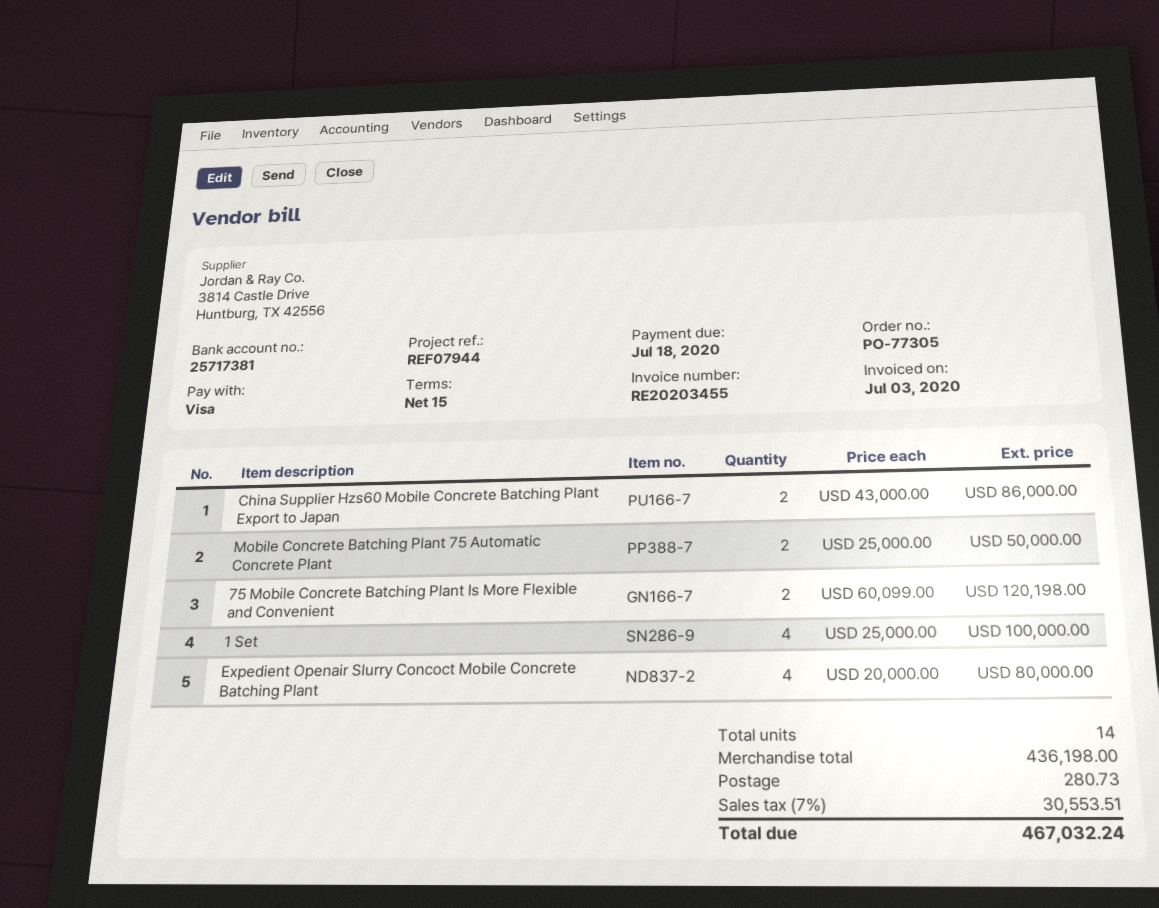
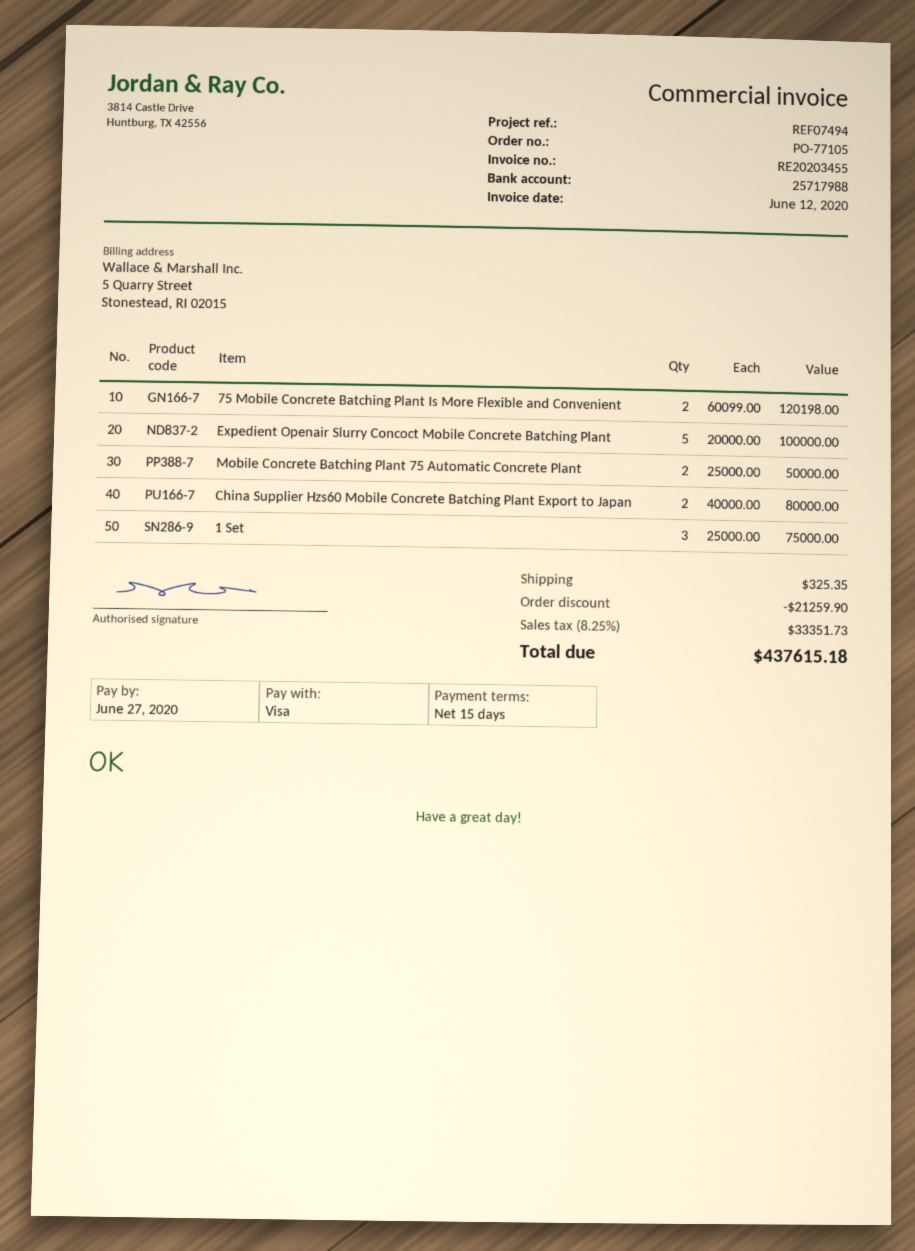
order number: PO-77305 -> PO-77105
invoice date: 2020-07-03 -> 2020-06-12
due date: 2020-07-18 -> 2020-06-27
reference: REF07944 -> REF07494
bank account: 25717381 -> 25717988
China Supplier Hzs60 Mobile Concrete Batching Plant Export to Japan: 2 x 43000.00 = 86000.00 -> 2 x 40000.00 = 80000.00
1 Set: 4 x 25000.00 = 100000.00 -> 3 x 25000.00 = 75000.00
Expedient Openair Slurry Concoct Mobile Concrete Batching Plant: 4 x 20000.00 = 80000.00 -> 5 x 20000.00 = 100000.00
discount: none -> 21259.90
shipping: 280.73 -> 325.35
tax: 7% = 30553.51 -> 8.25% = 33351.73
total: 467032.24 -> 437615.18

